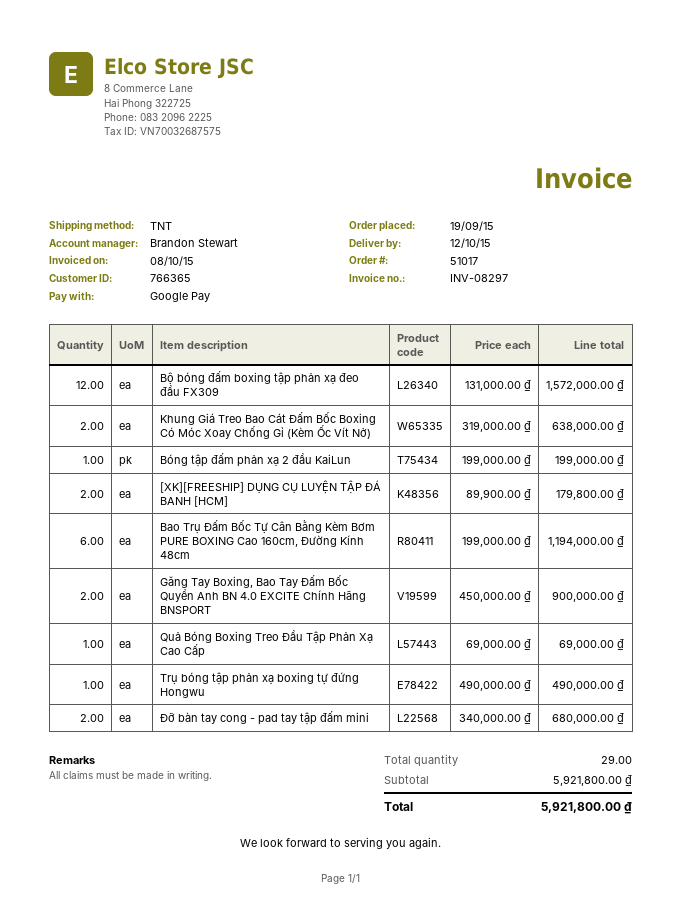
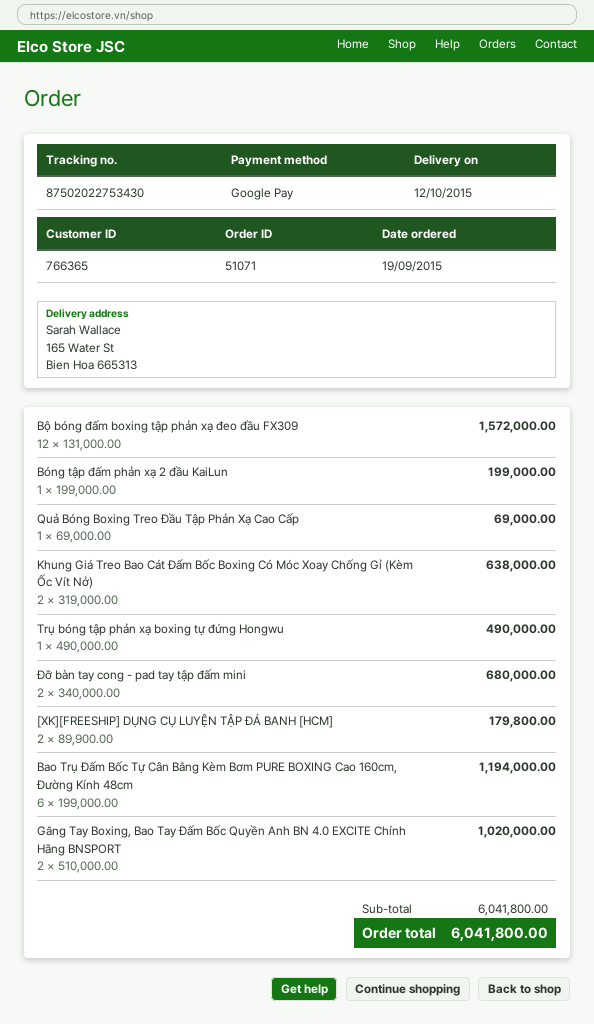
order number: 51017 -> 51071
Găng Tay Boxing, Bao Tay Đấm Bốc Quyền Anh BN 4.0 EXCITE Chính Hãng BNSPORT: 2 x 450000.00 = 900000.00 -> 2 x 510000.00 = 1020000.00
subtotal: 5921800.00 -> 6041800.00
total: 5921800.00 -> 6041800.00

